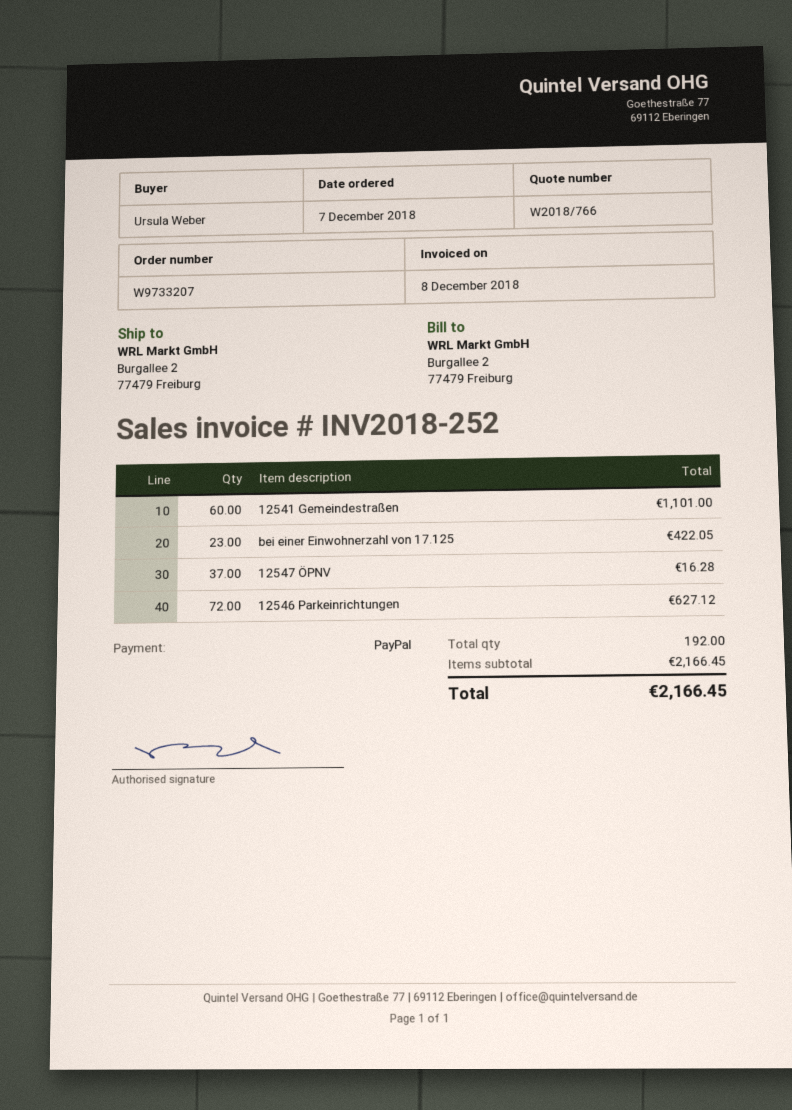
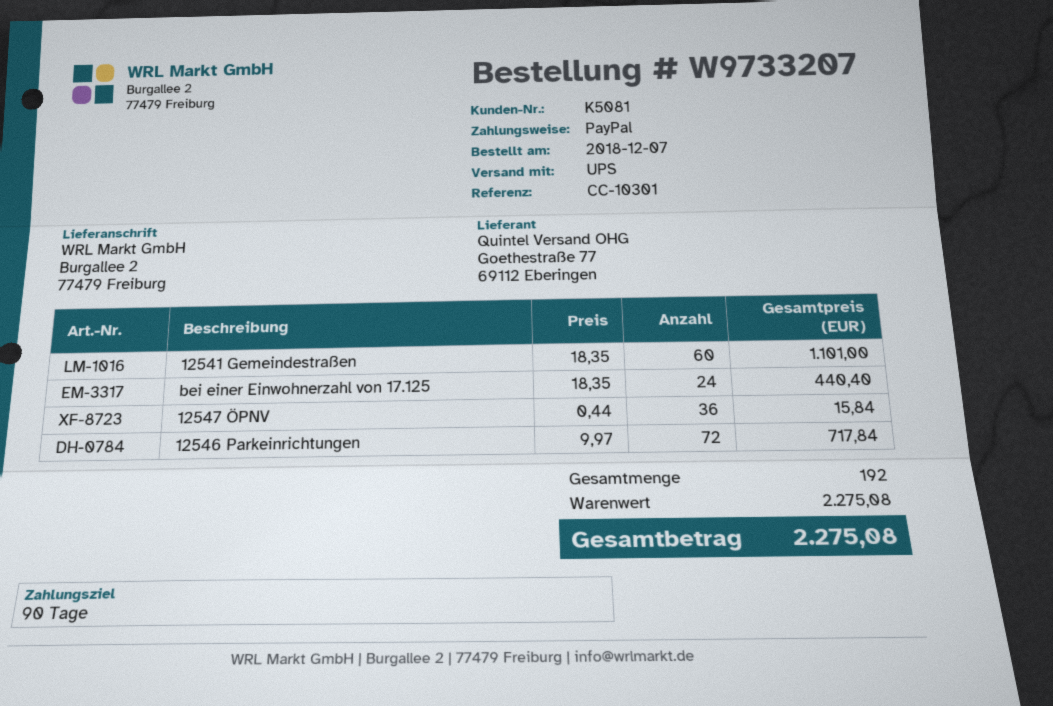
bei einer Einwohnerzahl von 17.125: 23 for 422.05 -> 24 for 440.40
12547 ÖPNV: 37 for 16.28 -> 36 for 15.84
12546 Parkeinrichtungen: 72 for 627.12 -> 72 for 717.84
subtotal: 2166.45 -> 2275.08
total: 2166.45 -> 2275.08

